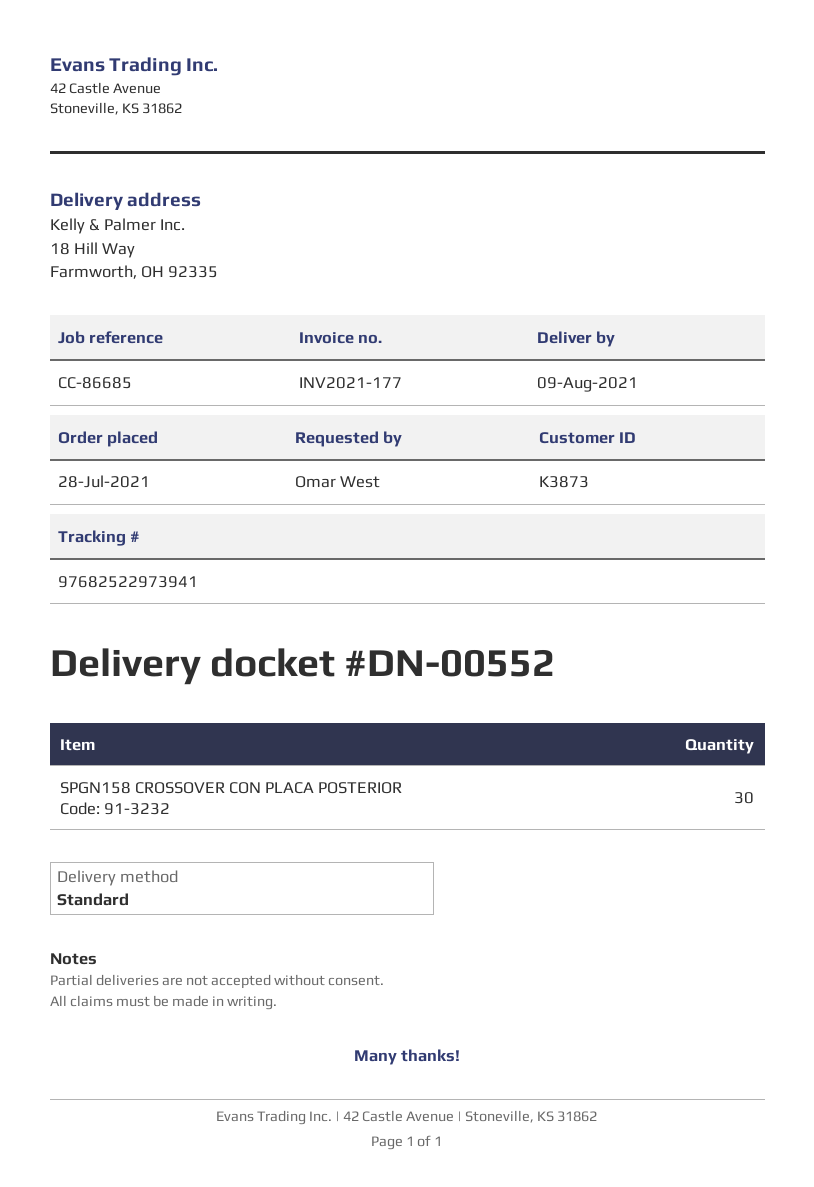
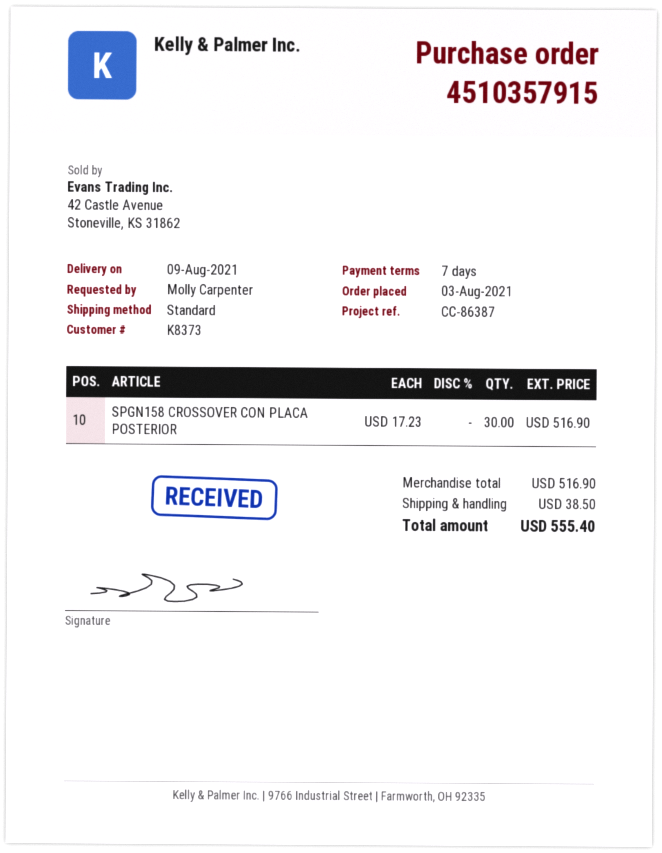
order date: 2021-07-28 -> 2021-08-03
customer number: K3873 -> K8373
reference: CC-86685 -> CC-86387
ordered by: Omar West -> Molly Carpenter

